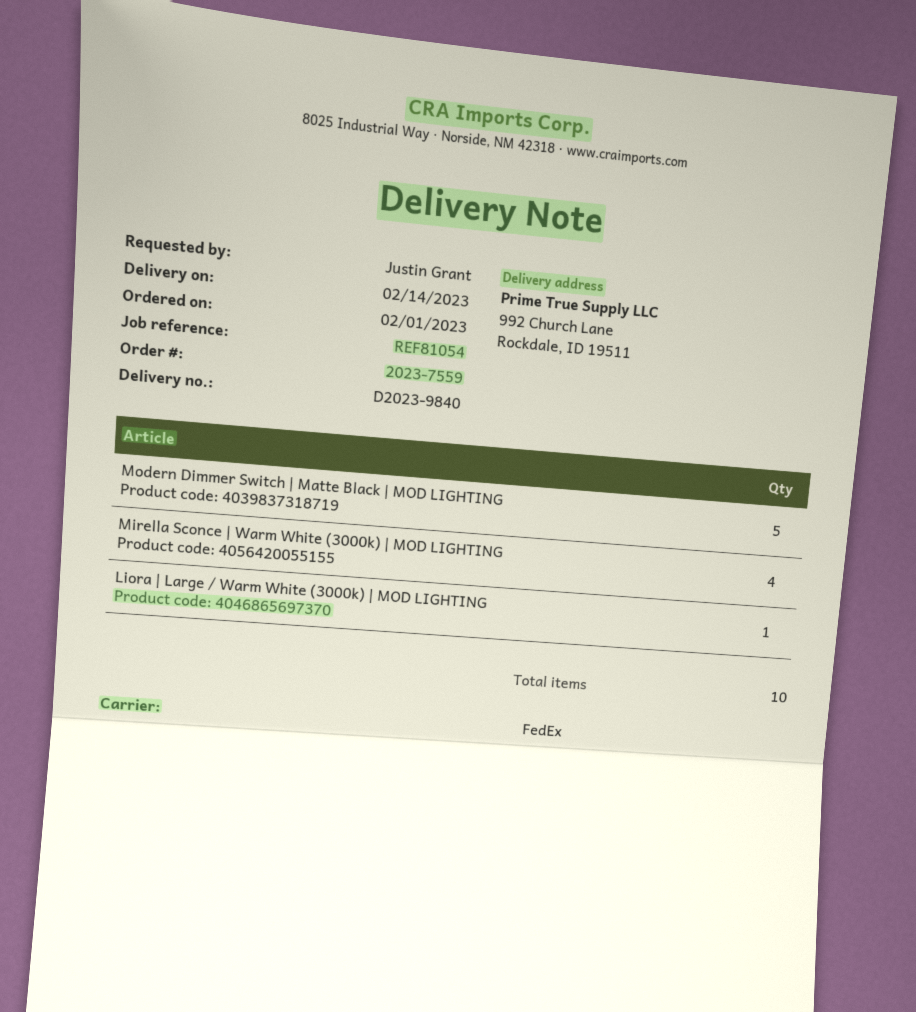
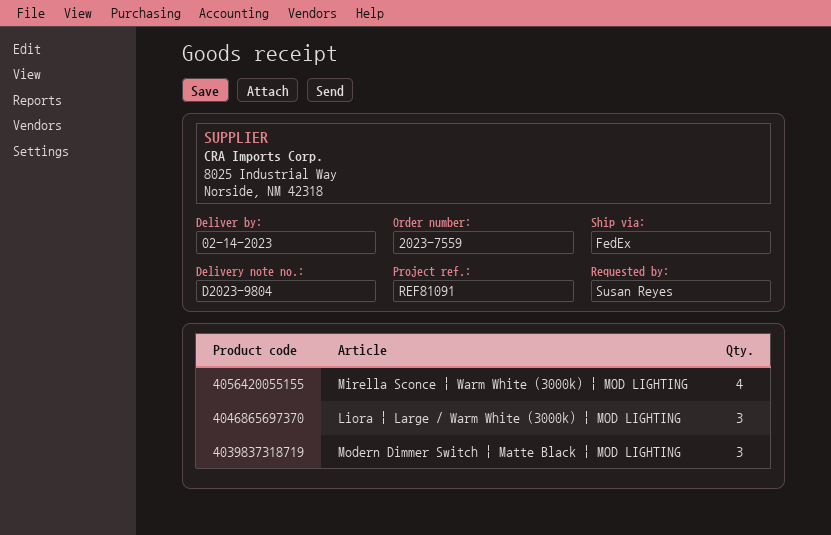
delivery note number: D2023-9840 -> D2023-9804
reference: REF81054 -> REF81091
ordered by: Justin Grant -> Susan Reyes
Modern Dimmer Switch | Matte Black | MOD LIGHTING: 5 -> 3
Liora | Large / Warm White (3000k) | MOD LIGHTING: 1 -> 3

